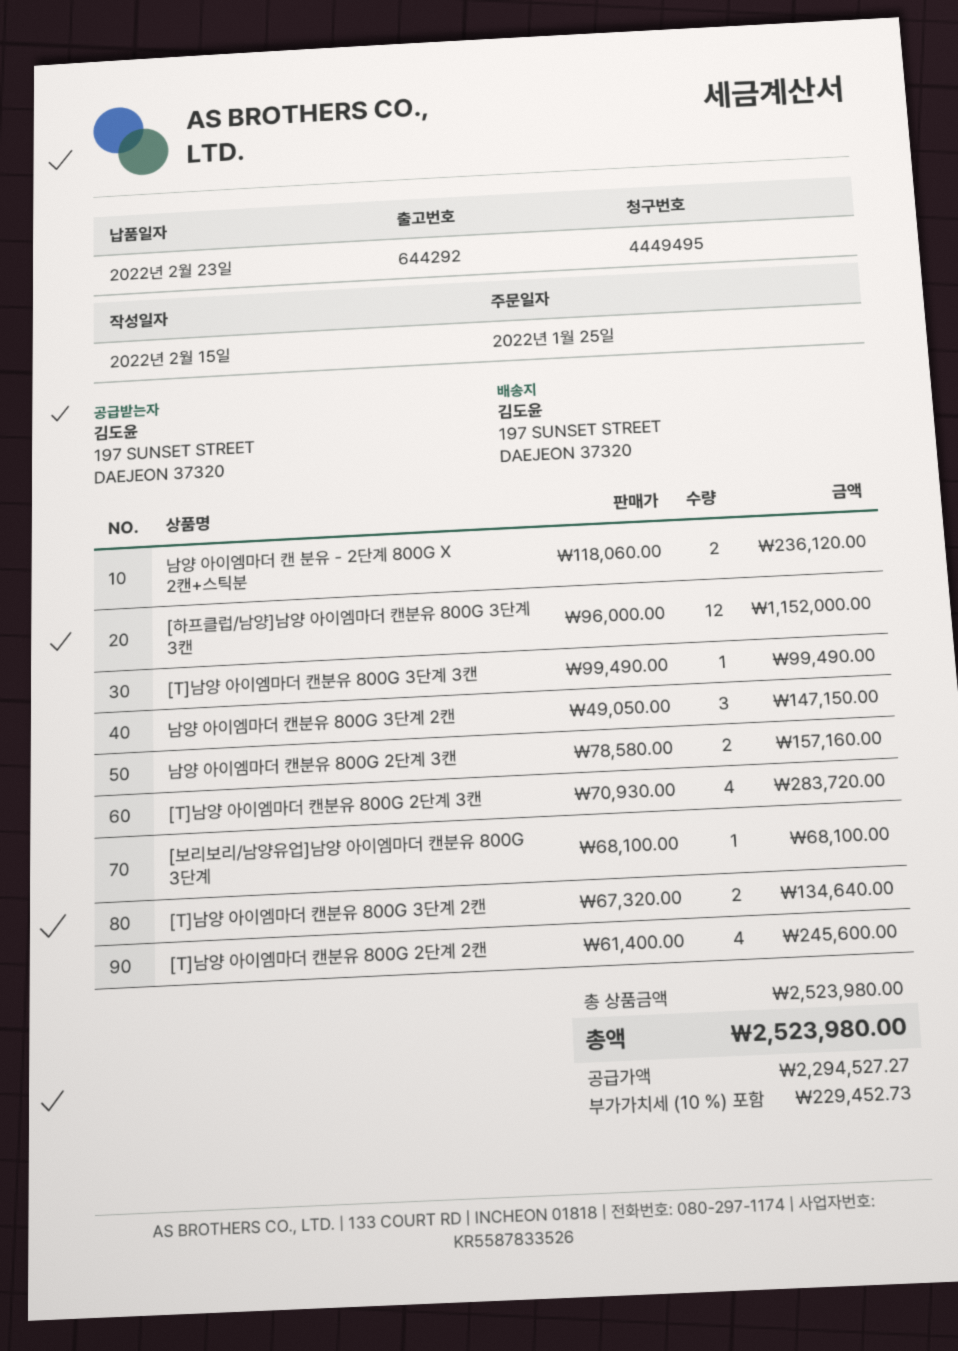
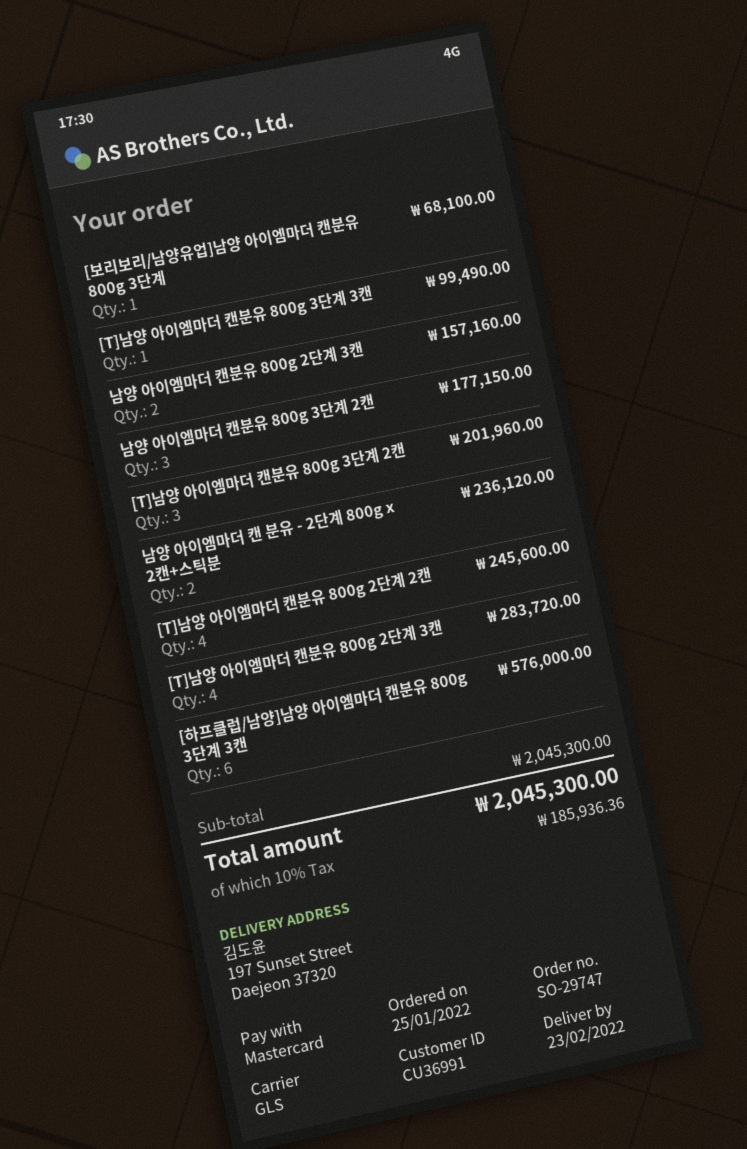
[하프클럽/남양]남양 아이엠마더 캔분유 800G 3단계 3캔: 12 for 1152000.00 -> 6 for 576000.00
남양 아이엠마더 캔분유 800G 3단계 2캔: 3 for 147150.00 -> 3 for 177150.00
[T]남양 아이엠마더 캔분유 800G 3단계 2캔: 2 for 134640.00 -> 3 for 201960.00
subtotal: 2523980.00 -> 2045300.00
tax: 10% = 229452.73 -> 10% = 185936.36
total: 2523980.00 -> 2045300.00

